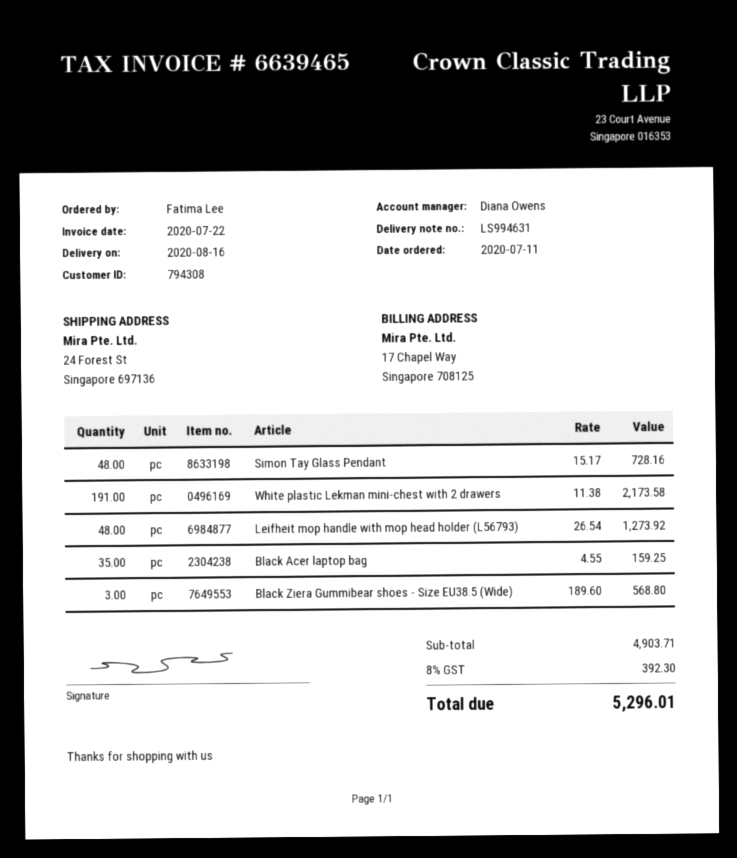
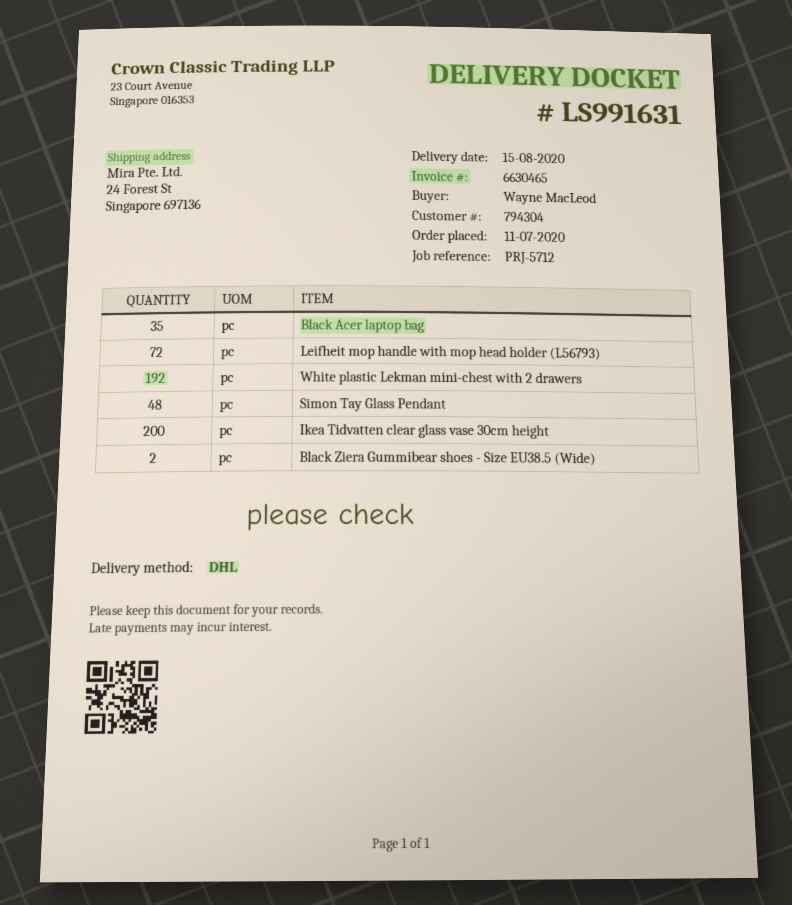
delivery note number: LS994631 -> LS991631
delivery date: 2020-08-16 -> 2020-08-15
invoice number: 6639465 -> 6630465
customer number: 794308 -> 794304
ordered by: Fatima Lee -> Wayne MacLeod
White plastic Lekman mini-chest with 2 drawers: 191 -> 192
Leifheit mop handle with mop head holder (L56793): 48 -> 72
Black Ziera Gummibear shoes - Size EU38.5 (Wide): 3 -> 2
Ikea Tidvatten clear glass vase 30cm height: none -> 200

